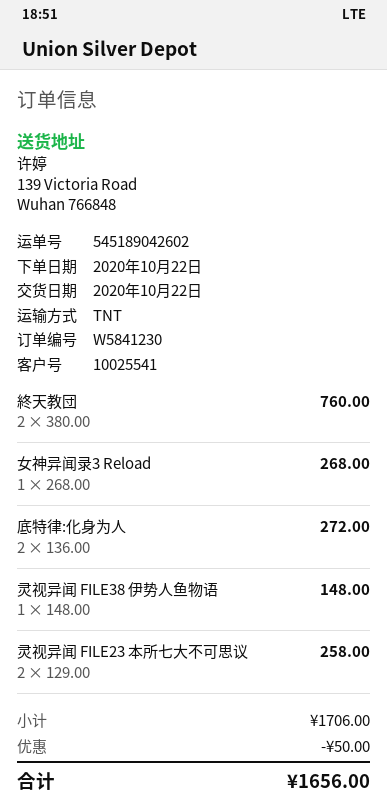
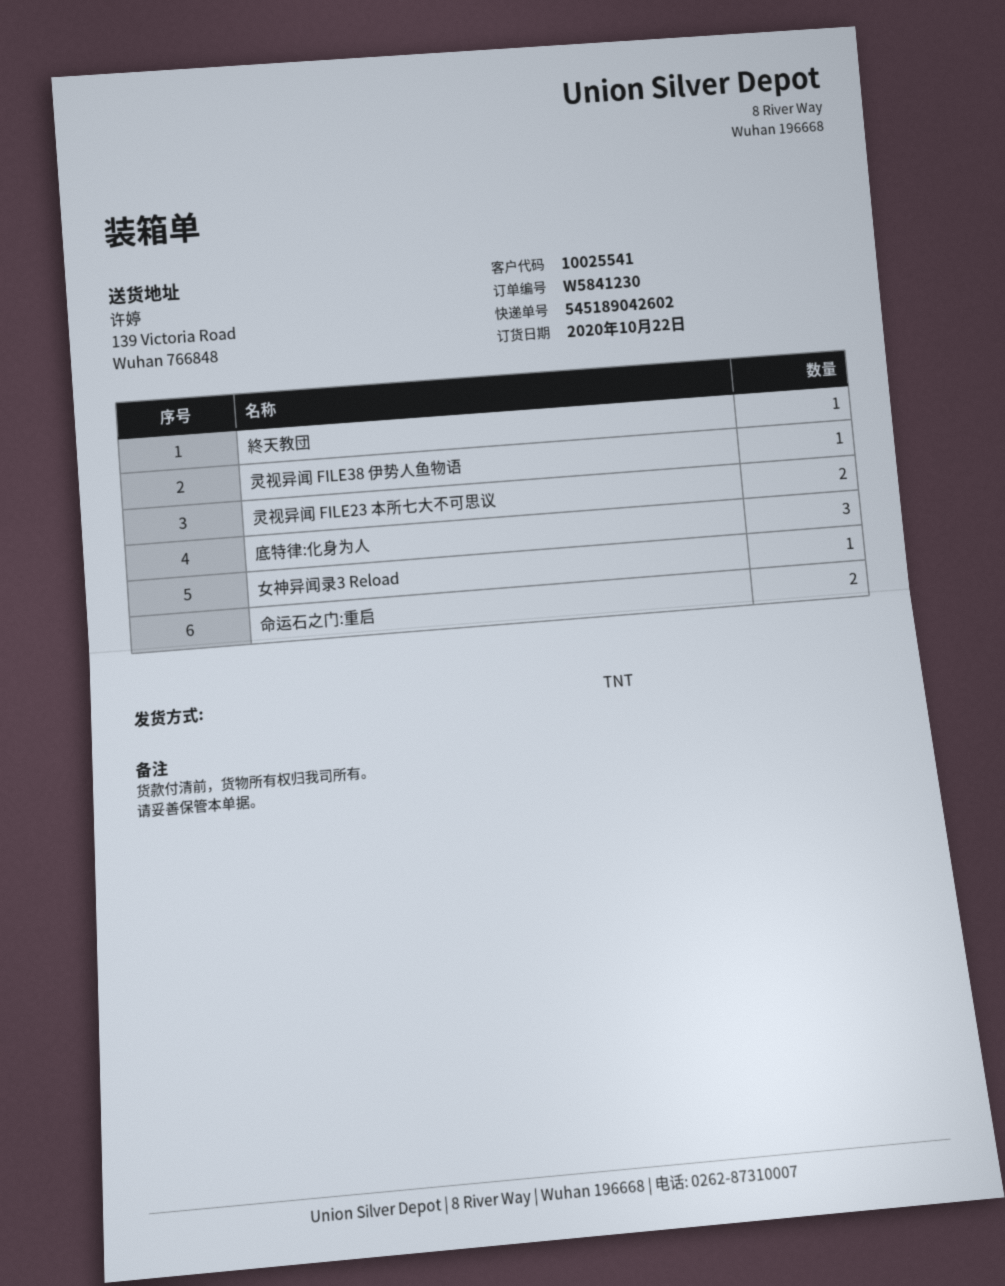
終天教団: 2 -> 1
底特律:化身为人: 2 -> 3
命运石之门:重启: none -> 2

